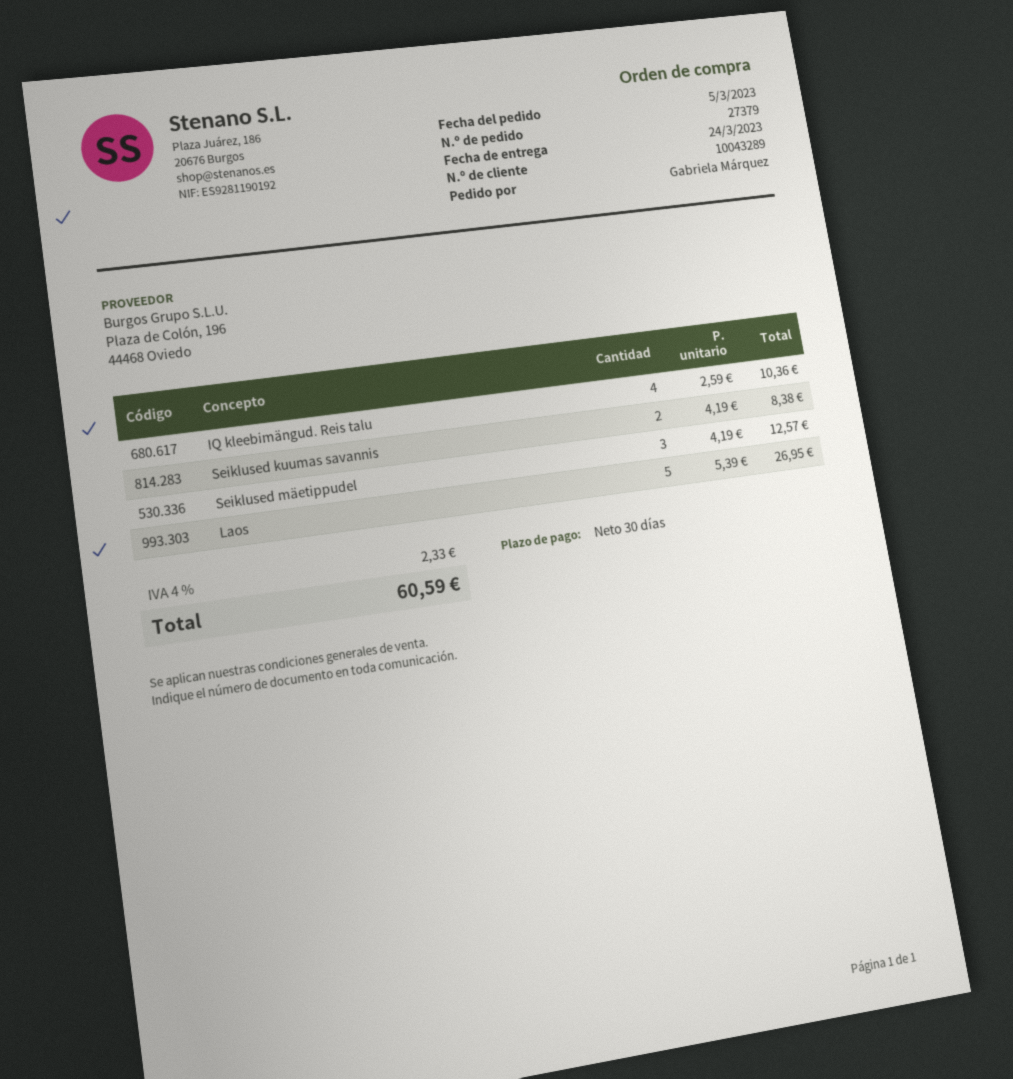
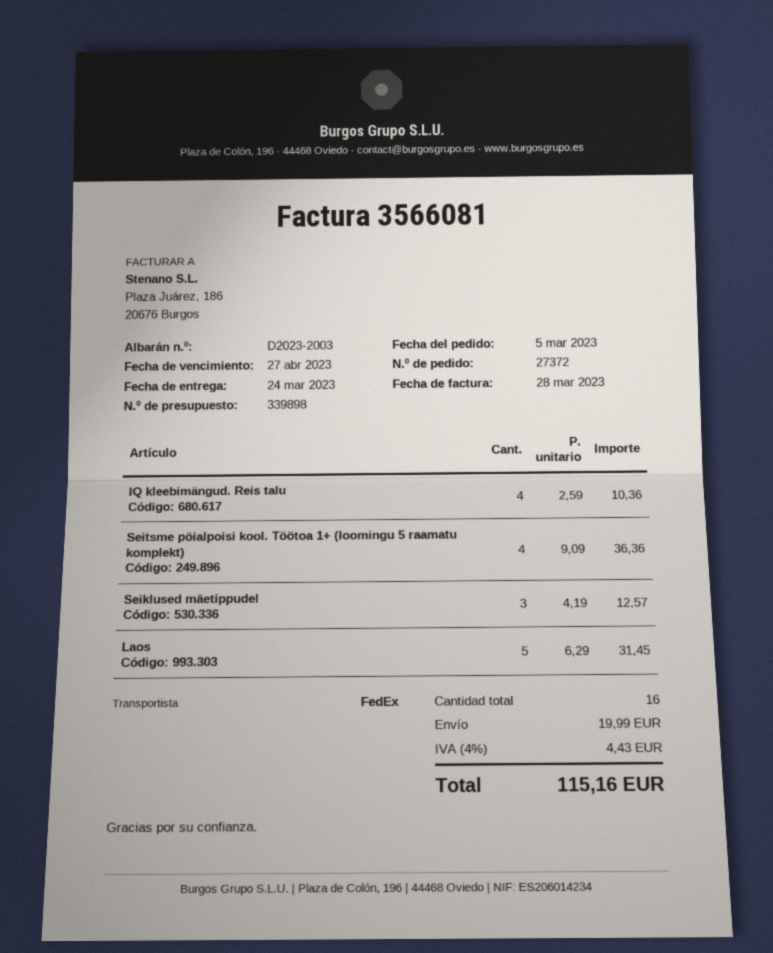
order number: 27379 -> 27372
Seiklused kuumas savannis: 2 x 4.19 = 8.38 -> none
Laos: 5 x 5.39 = 26.95 -> 5 x 6.29 = 31.45
Seitsme pöialpoisi kool. Töötoa 1+ (loomingu 5 raamatu komplekt): none -> 4 x 9.09 = 36.36
shipping: none -> 19.99
tax: 4% = 2.33 -> 4% = 4.43
total: 60.59 -> 115.16

